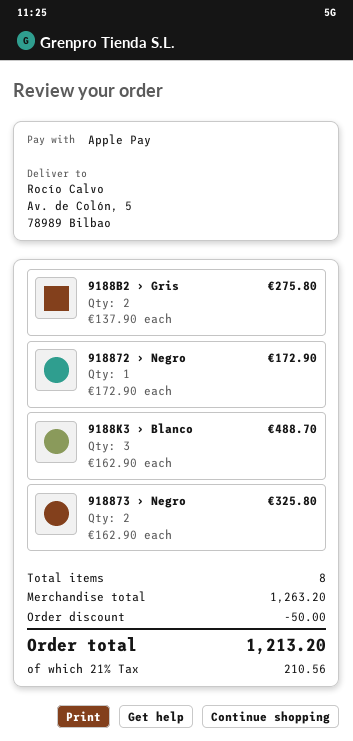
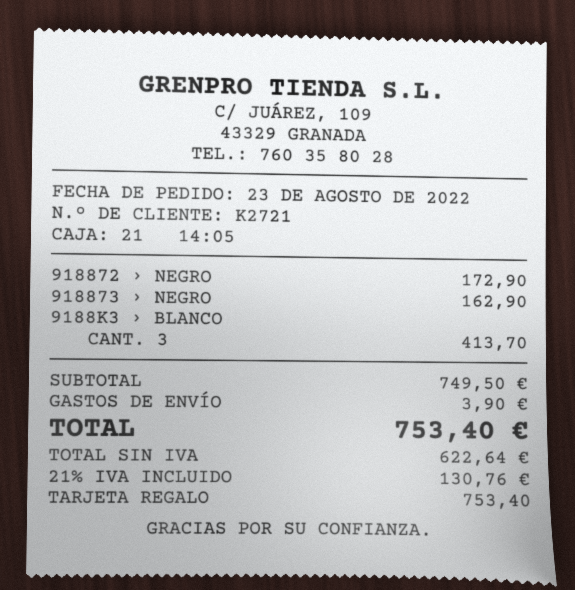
payment method: Apple Pay -> gift card
9188B2 › Gris: 2 for 275.80 -> none
9188K3 › Blanco: 3 for 488.70 -> 3 for 413.70
918873 › Negro: 2 for 325.80 -> 1 for 162.90
subtotal: 1263.20 -> 749.50
discount: 50.00 -> none
shipping: none -> 3.90
tax: 21% = 210.56 -> 21% = 130.76
total: 1213.20 -> 753.40

